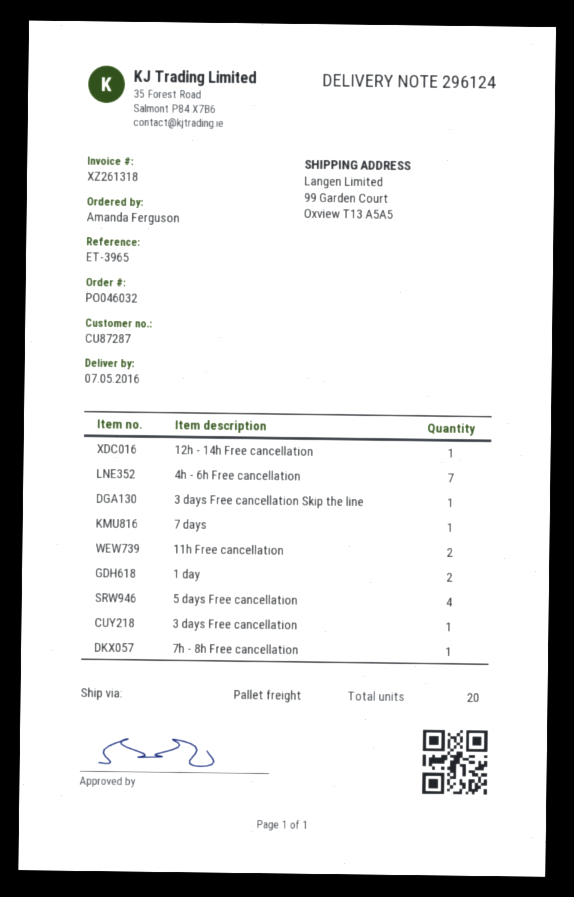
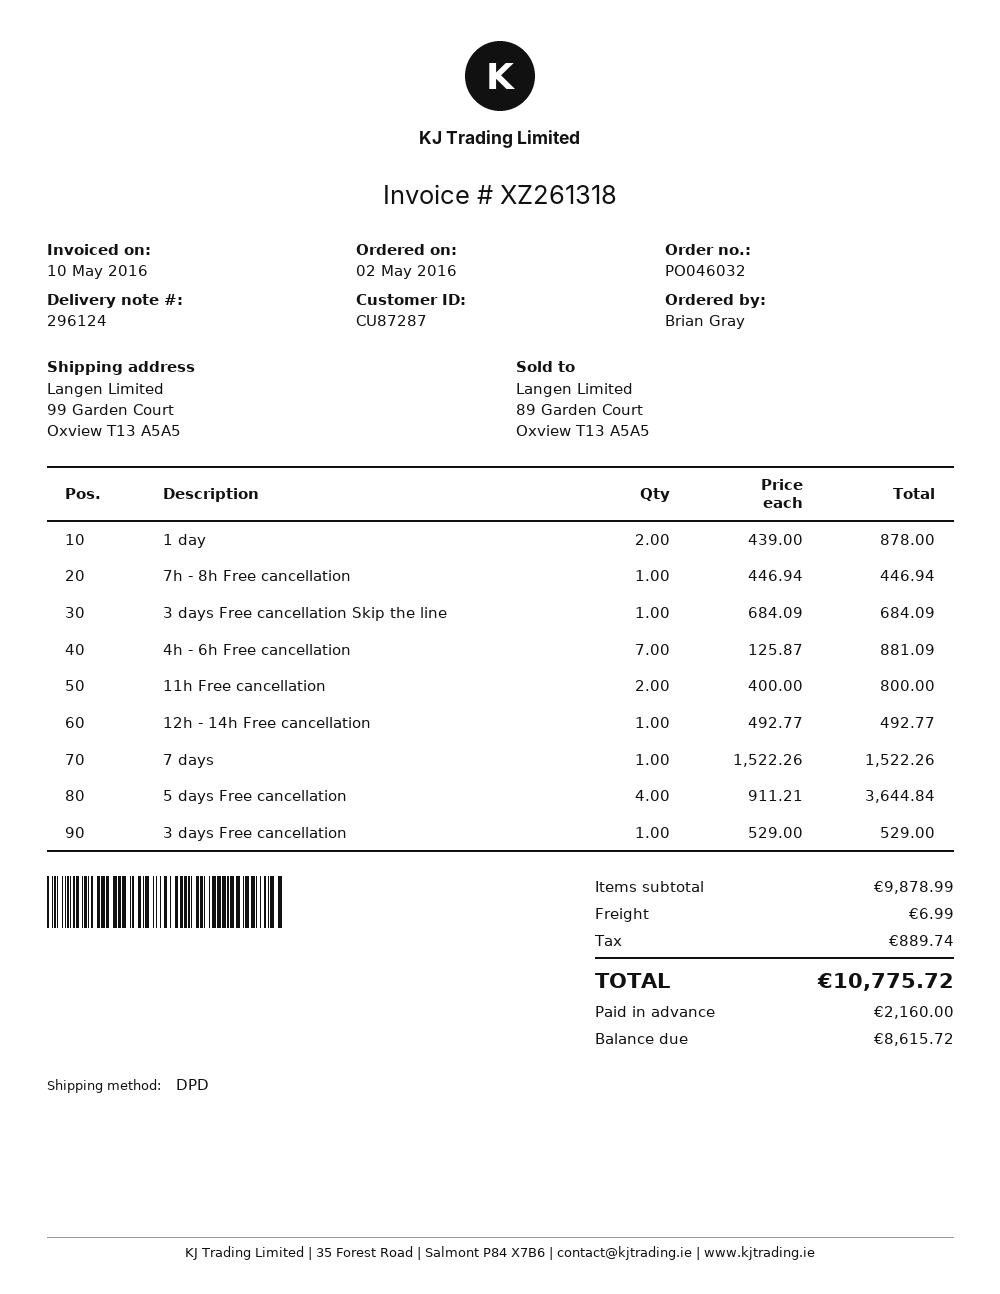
ordered by: Amanda Ferguson -> Brian Gray
shipping method: pallet freight -> DPD

